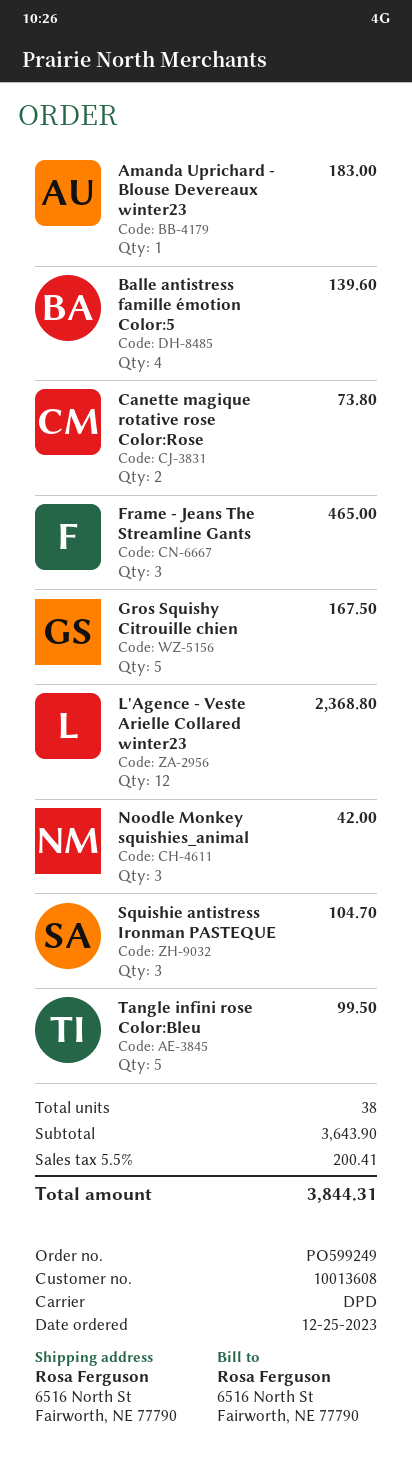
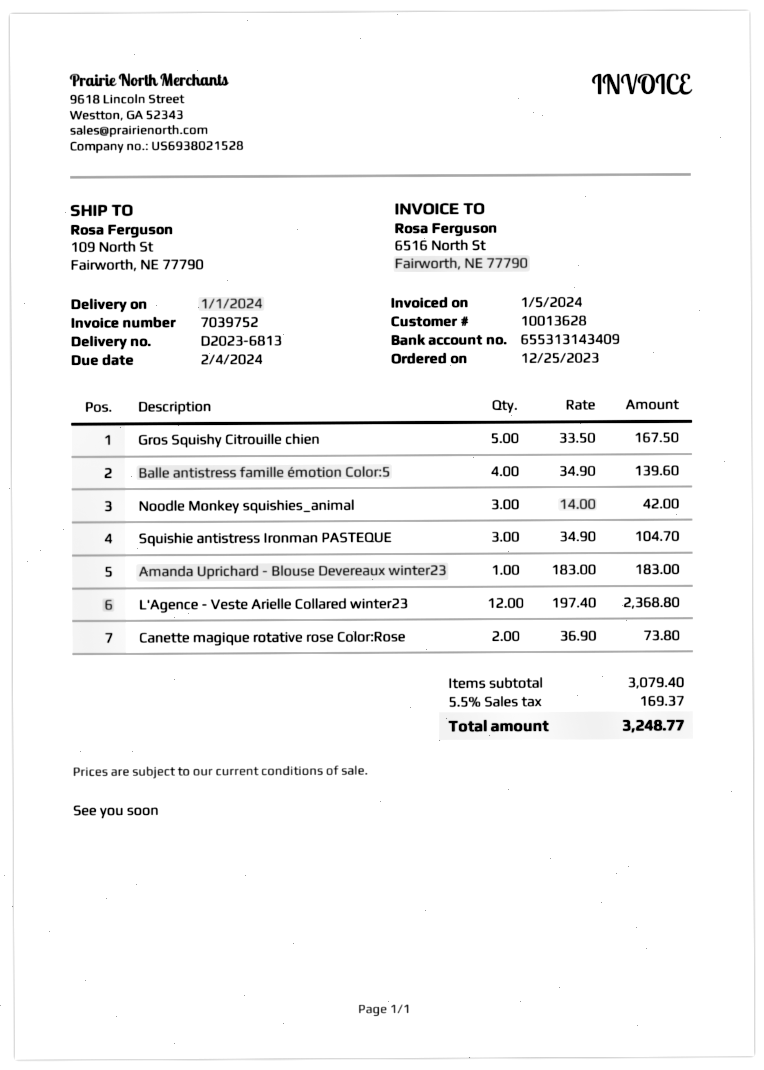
customer number: 10013608 -> 10013628
ship to: 6516 North St, Fairworth, NE 77790 -> 109 North St, Fairworth, NE 77790
Frame - Jeans The Streamline Gants: 3 for 465.00 -> none
Tangle infini rose Color:Bleu: 5 for 99.50 -> none
subtotal: 3643.90 -> 3079.40
tax: 5.5% = 200.41 -> 5.5% = 169.37
total: 3844.31 -> 3248.77

